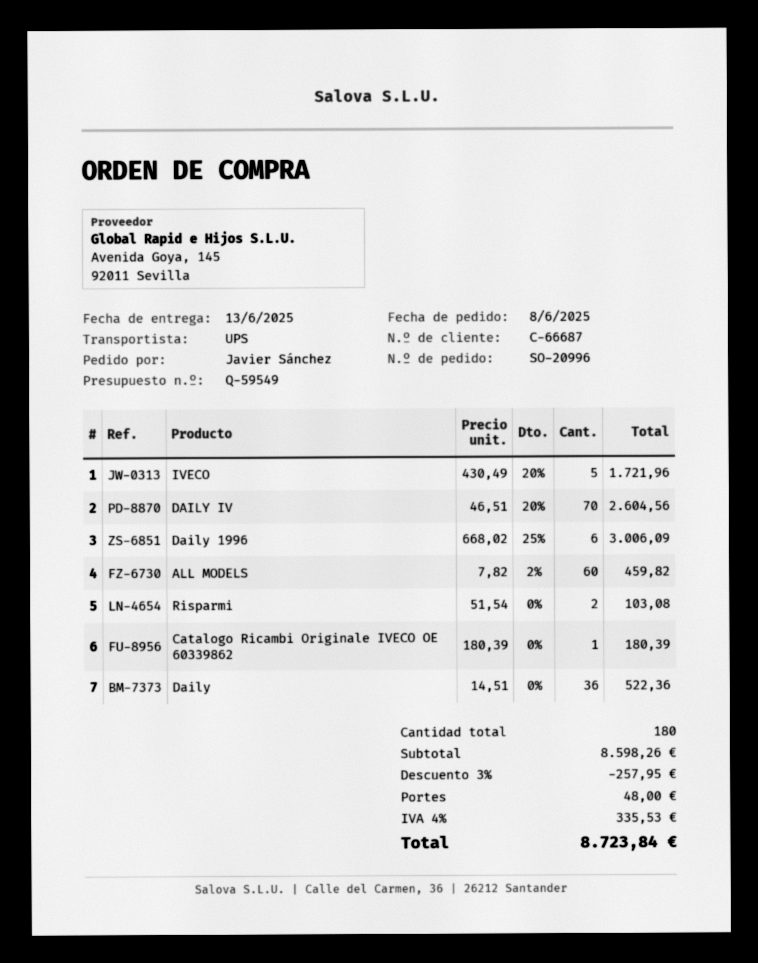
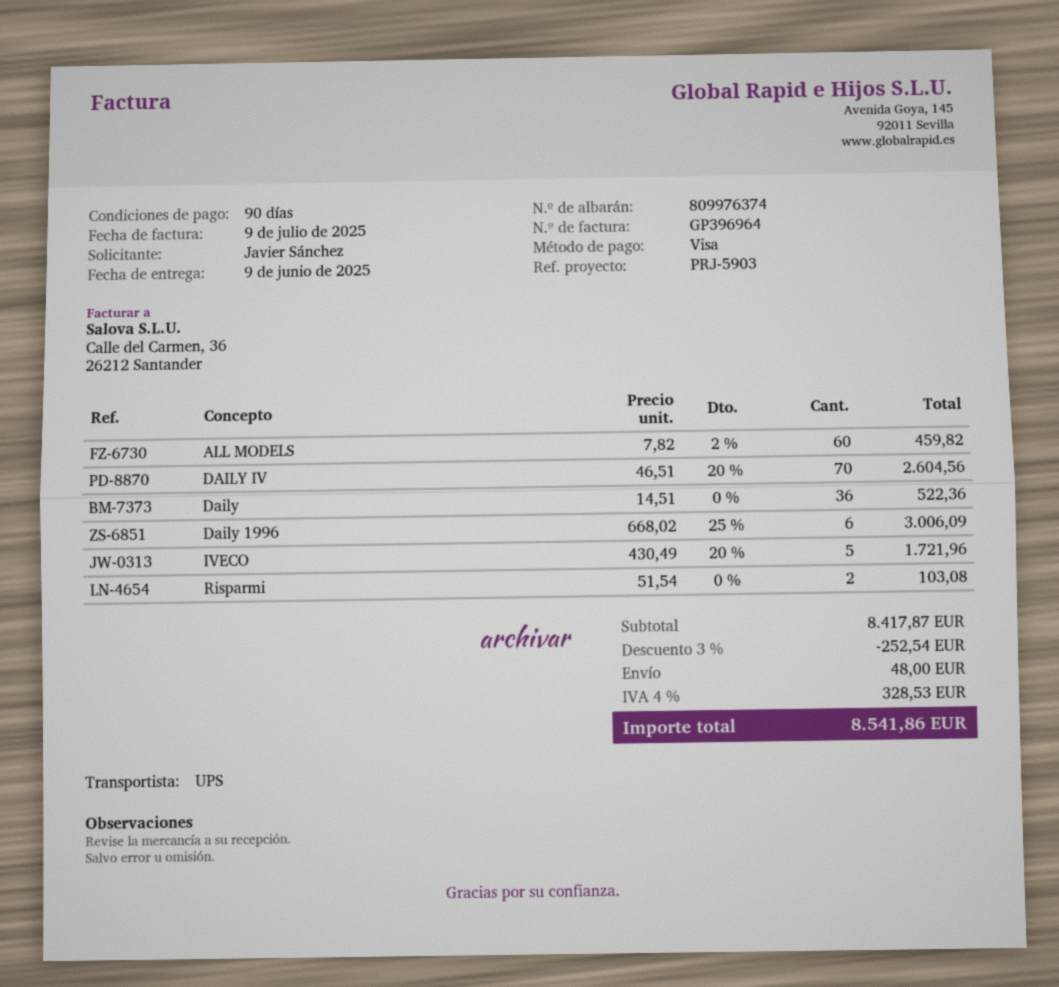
delivery date: 2025-06-13 -> 2025-06-09
Catalogo Ricambi Originale IVECO OE 60339862: 1 x 180.39 = 180.39 -> none
subtotal: 8598.26 -> 8417.87
discount: 3% = 257.95 -> 3% = 252.54
tax: 4% = 335.53 -> 4% = 328.53
total: 8723.84 -> 8541.86

